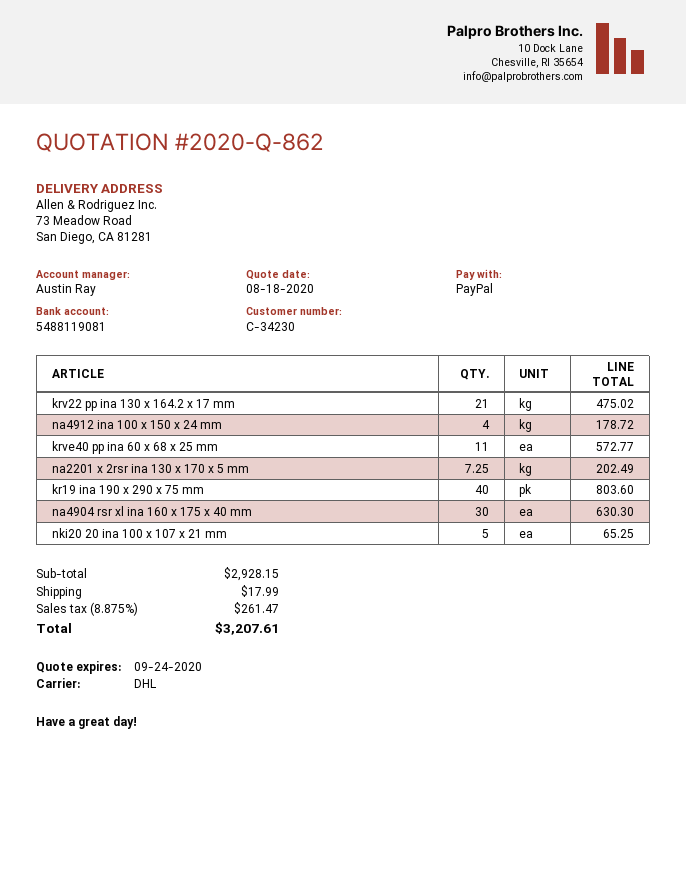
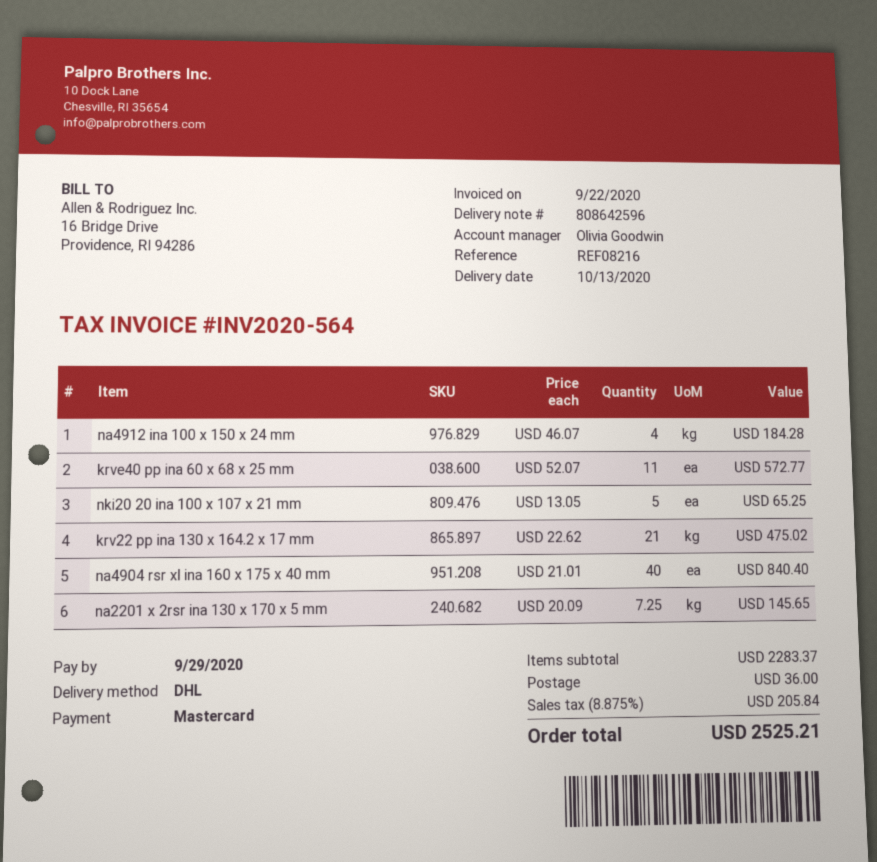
sales rep: Austin Ray -> Olivia Goodwin
payment method: PayPal -> Mastercard
na4912 ina 100 x 150 x 24 mm: 4 for 178.72 -> 4 for 184.28
na2201 x 2rsr ina 130 x 170 x 5 mm: 7.25 for 202.49 -> 7.25 for 145.65
kr19 ina 190 x 290 x 75 mm: 40 for 803.60 -> none
na4904 rsr xl ina 160 x 175 x 40 mm: 30 for 630.30 -> 40 for 840.40
subtotal: 2928.15 -> 2283.37
shipping: 17.99 -> 36.00
tax: 8.875% = 261.47 -> 8.875% = 205.84
total: 3207.61 -> 2525.21

